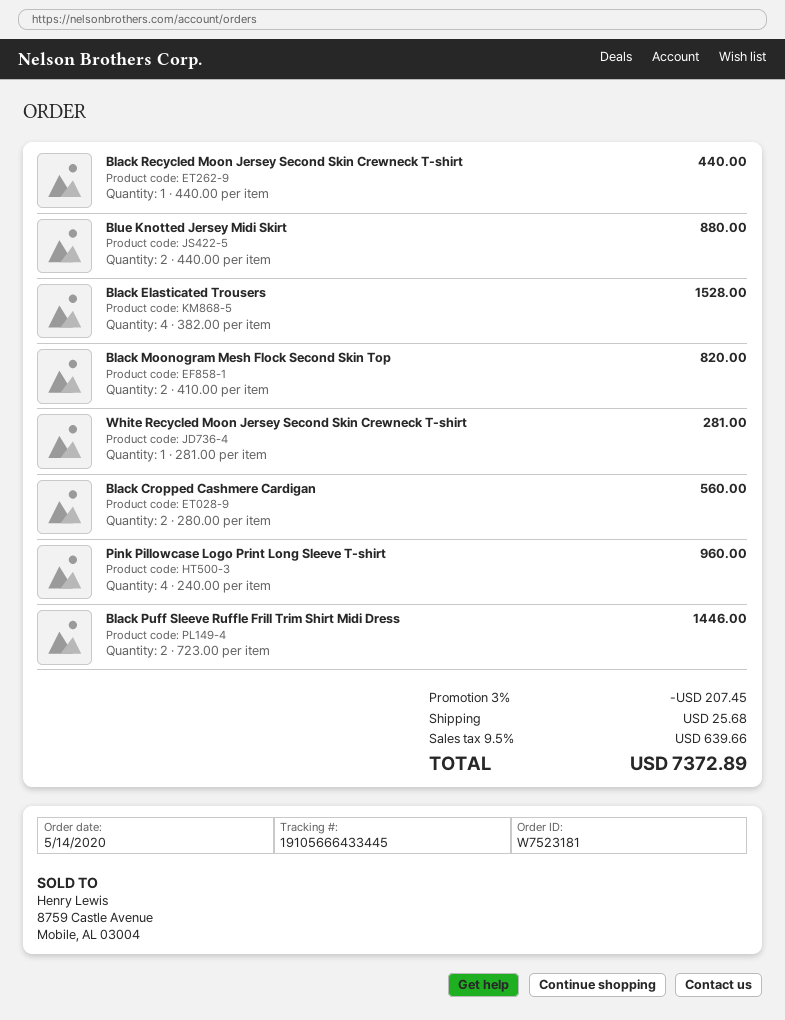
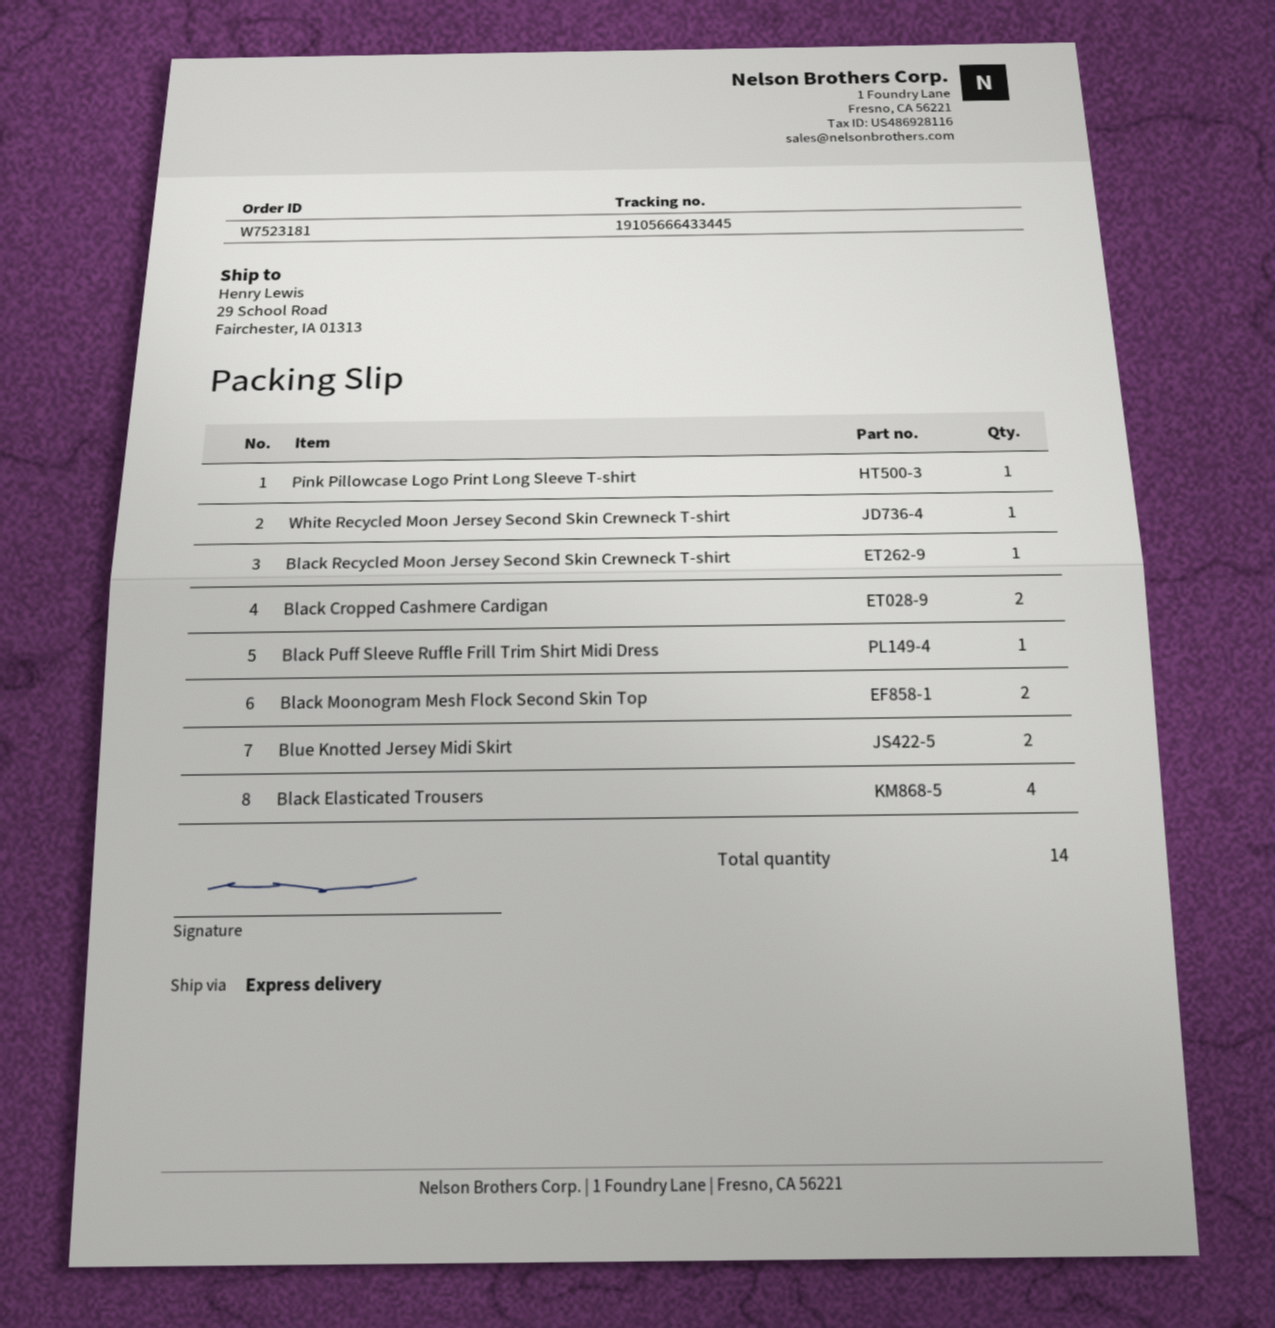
Pink Pillowcase Logo Print Long Sleeve T-shirt: 4 -> 1
Black Puff Sleeve Ruffle Frill Trim Shirt Midi Dress: 2 -> 1

